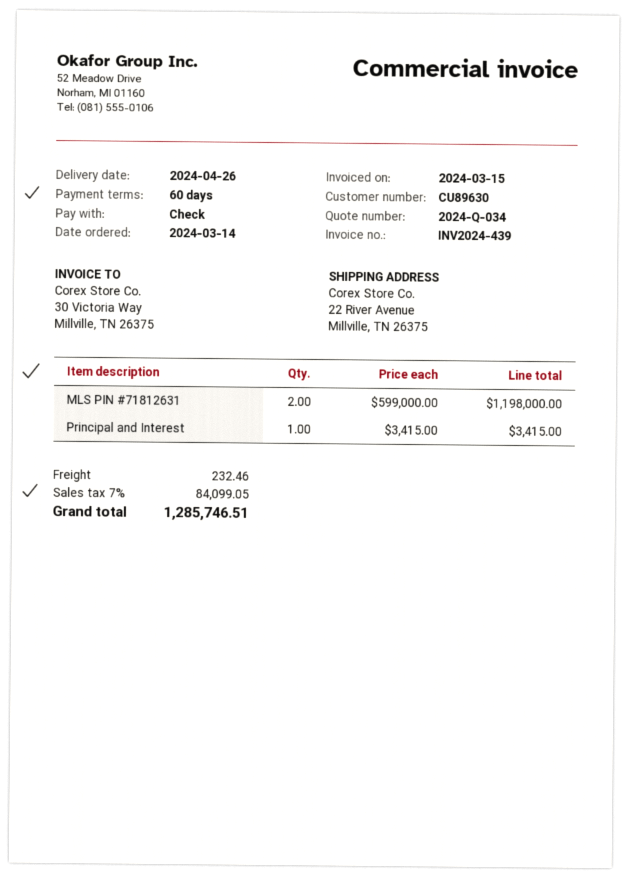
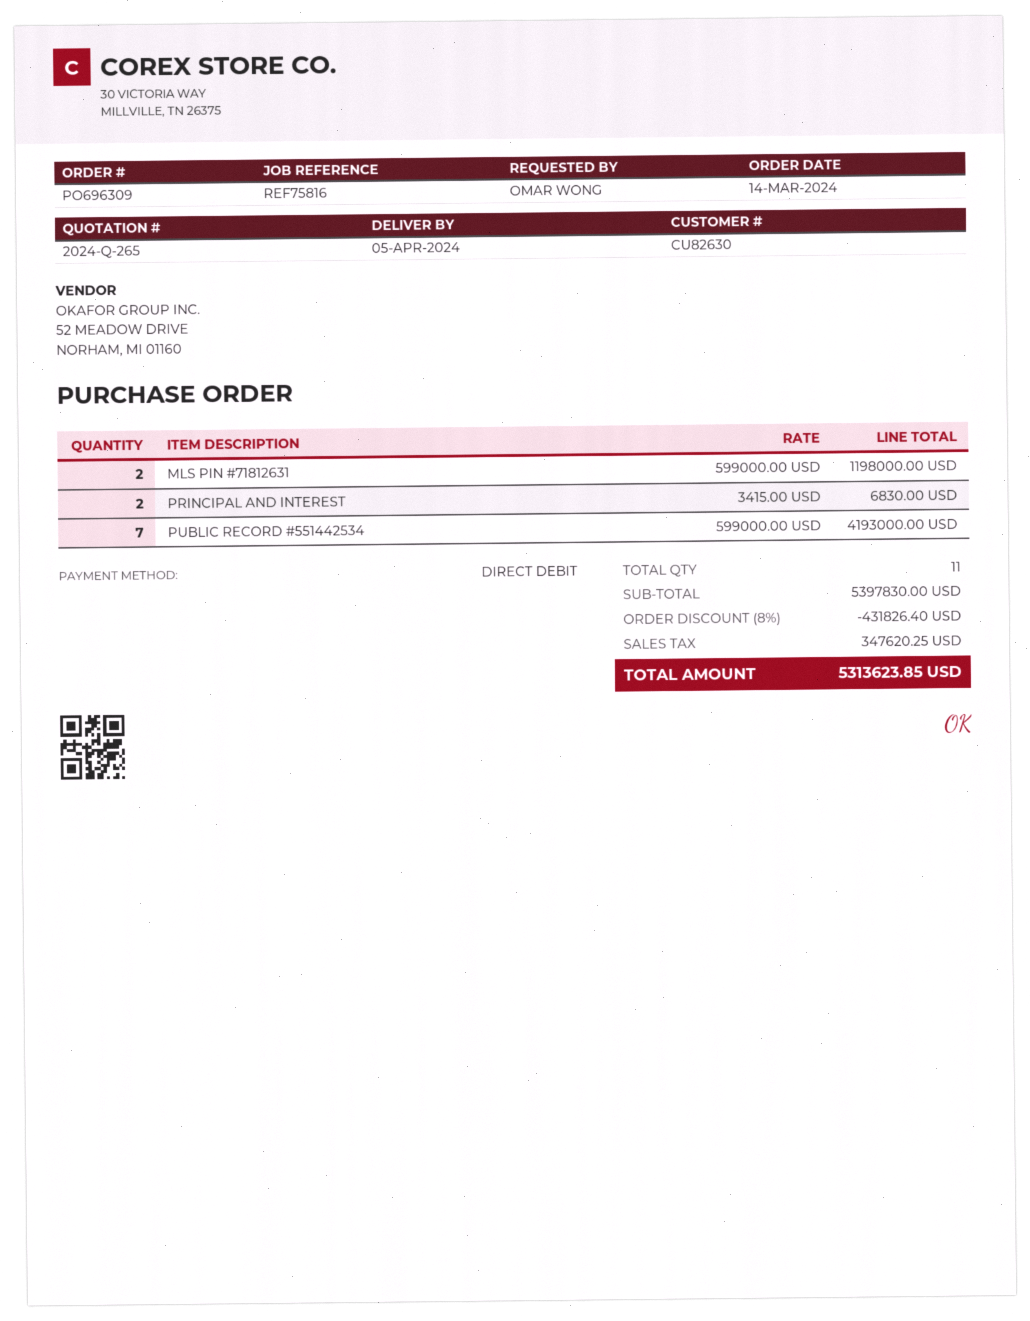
quote number: 2024-Q-034 -> 2024-Q-265
delivery date: 2024-04-26 -> 2024-04-05
customer number: CU89630 -> CU82630
payment method: cheque -> direct debit
Principal and Interest: 1 x 3415.00 = 3415.00 -> 2 x 3415.00 = 6830.00
PUBLIC RECORD #551442534: none -> 7 x 599000.00 = 4193000.00
discount: none -> 8% = 431826.40
shipping: 232.46 -> none
tax: 84099.05 -> 347620.25
total: 1285746.51 -> 5313623.85

